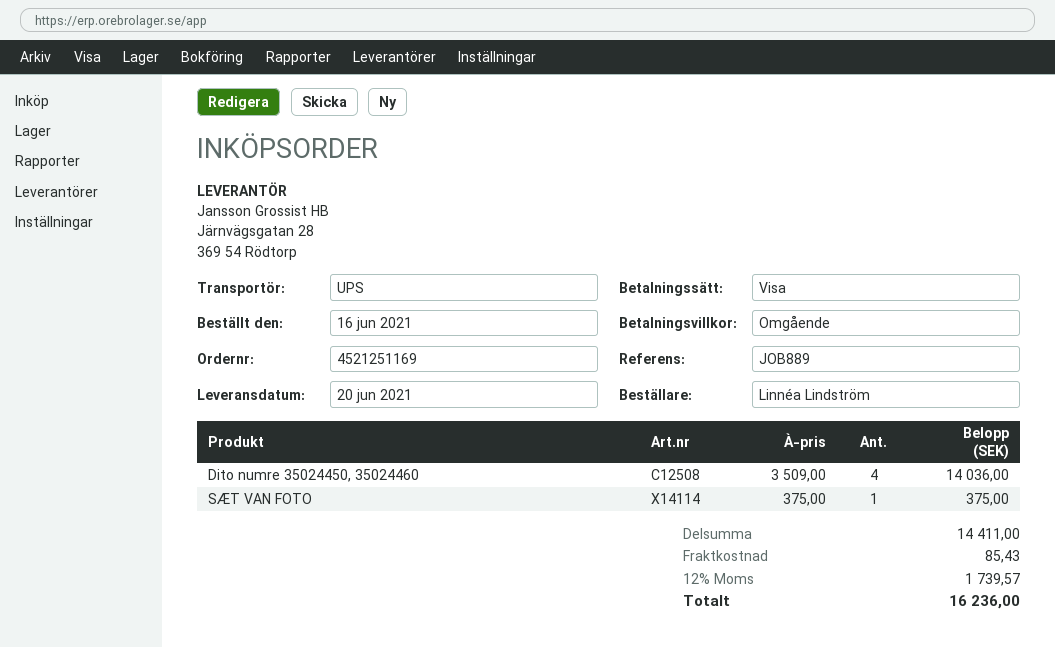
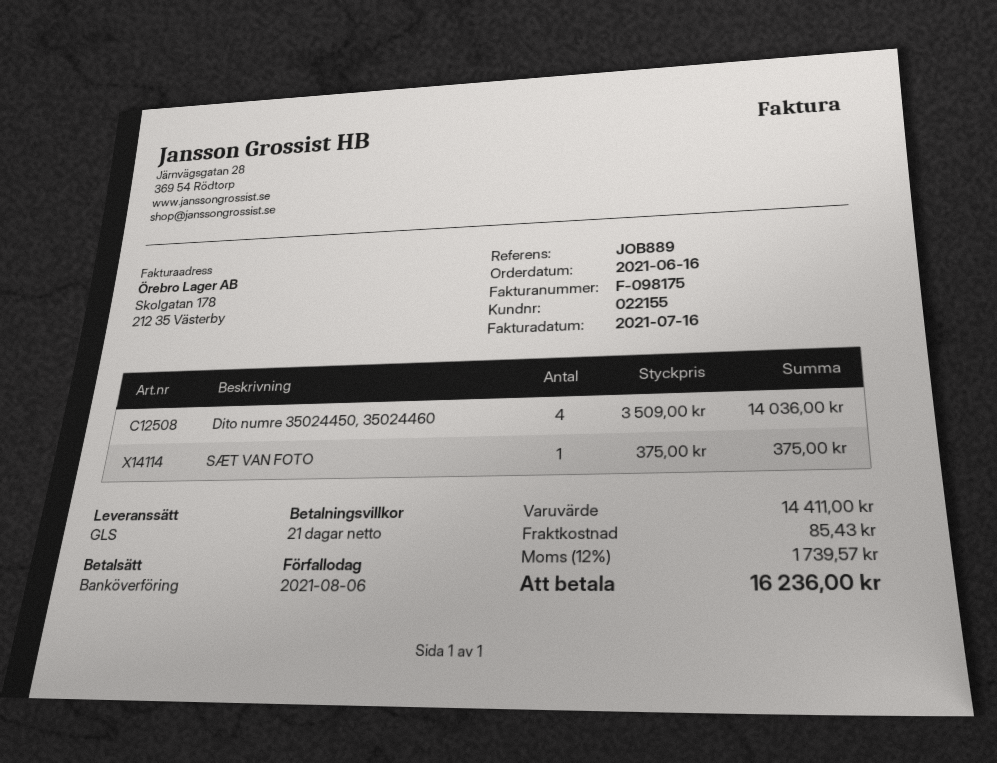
payment terms: on receipt -> 21 days
payment method: Visa -> bank transfer
shipping method: UPS -> GLS

